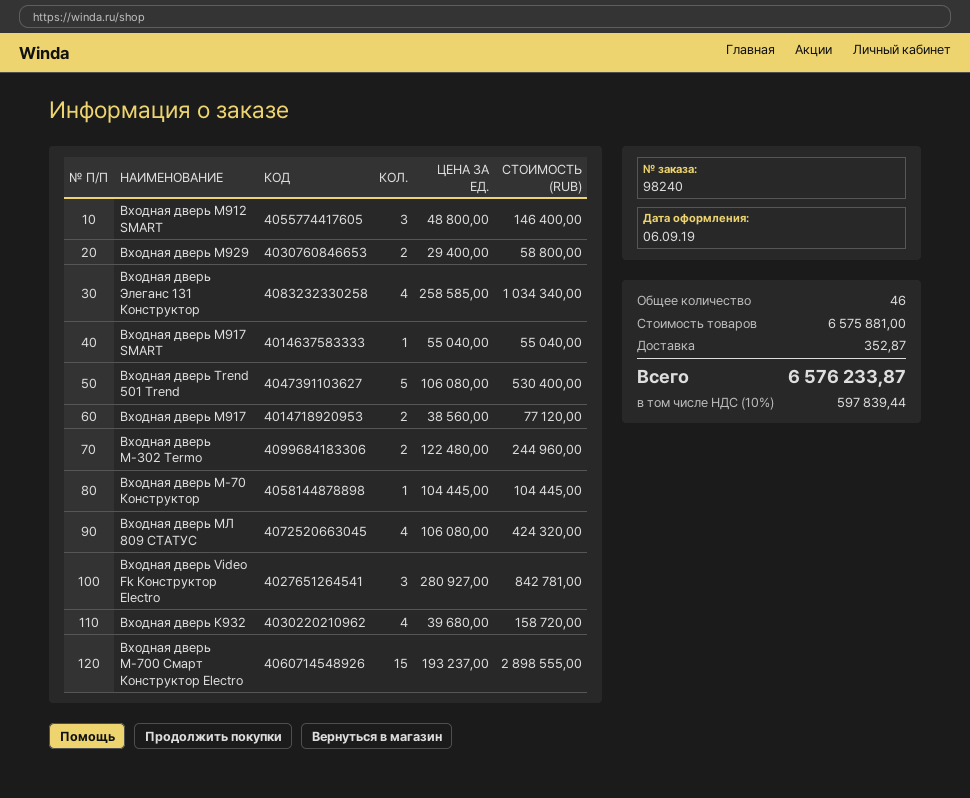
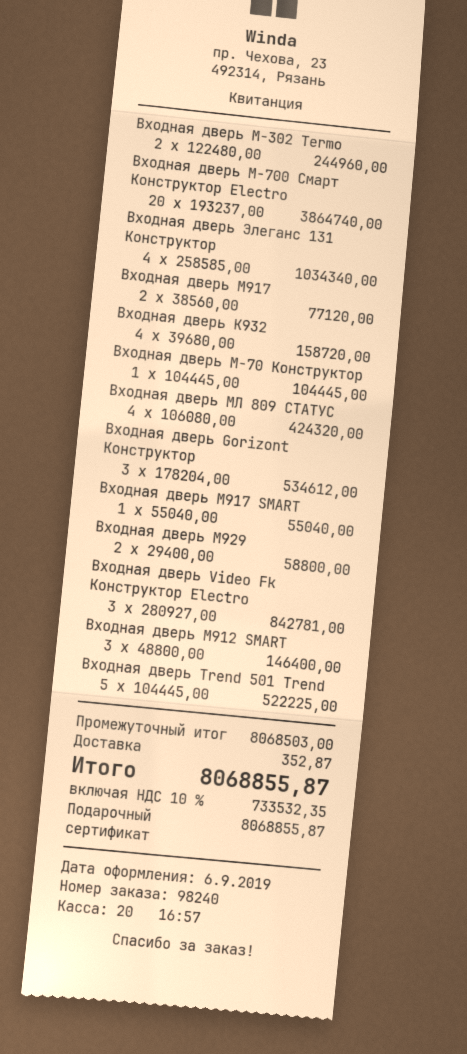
Входная дверь Trend 501 Trend: 5 x 106080.00 = 530400.00 -> 5 x 104445.00 = 522225.00
Входная дверь М-700 Смарт Конструктор Electro: 15 x 193237.00 = 2898555.00 -> 20 x 193237.00 = 3864740.00
Входная дверь Gorizont Конструктор: none -> 3 x 178204.00 = 534612.00
subtotal: 6575881.00 -> 8068503.00
tax: 10% = 597839.44 -> 10% = 733532.35
total: 6576233.87 -> 8068855.87

